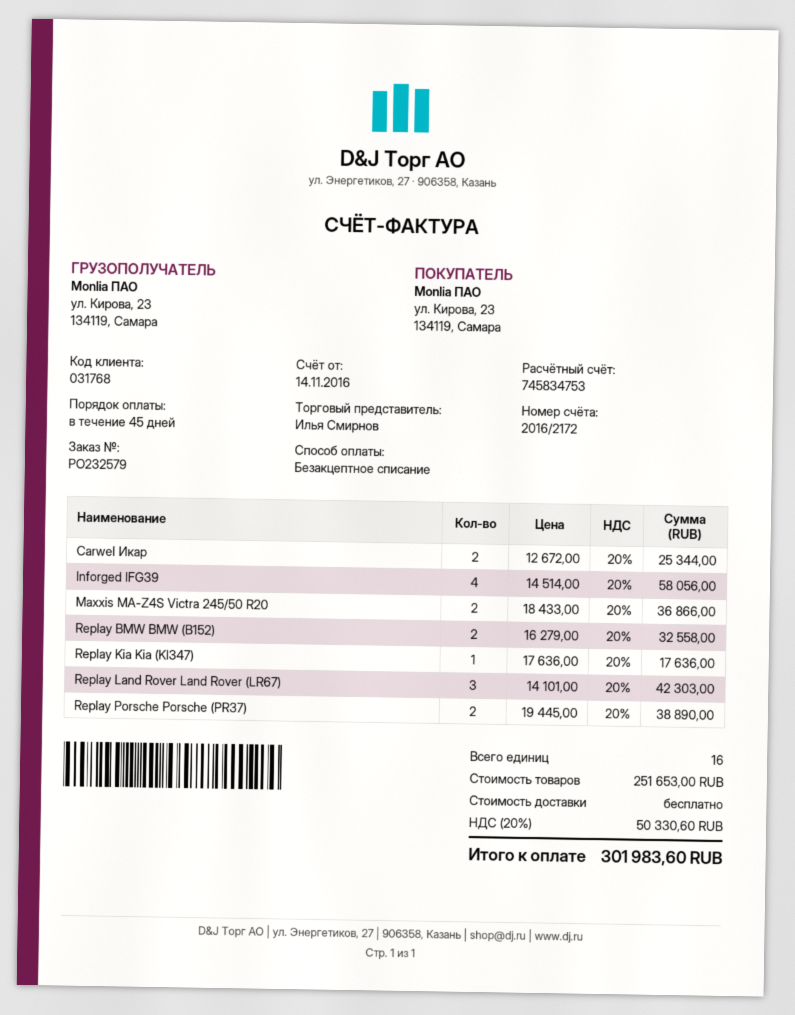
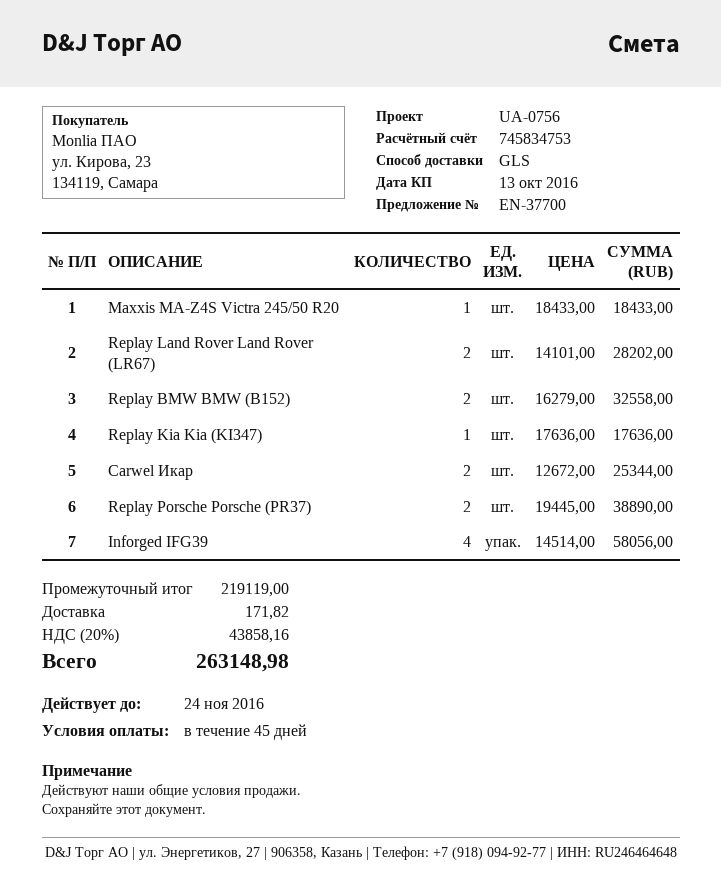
Maxxis MA-Z4S Victra 245/50 R20: 2 x 18433.00 = 36866.00 -> 1 x 18433.00 = 18433.00
Replay Land Rover Land Rover (LR67): 3 x 14101.00 = 42303.00 -> 2 x 14101.00 = 28202.00
subtotal: 251653.00 -> 219119.00
shipping: 0.00 -> 171.82
tax: 20% = 50330.60 -> 20% = 43858.16
total: 301983.60 -> 263148.98

